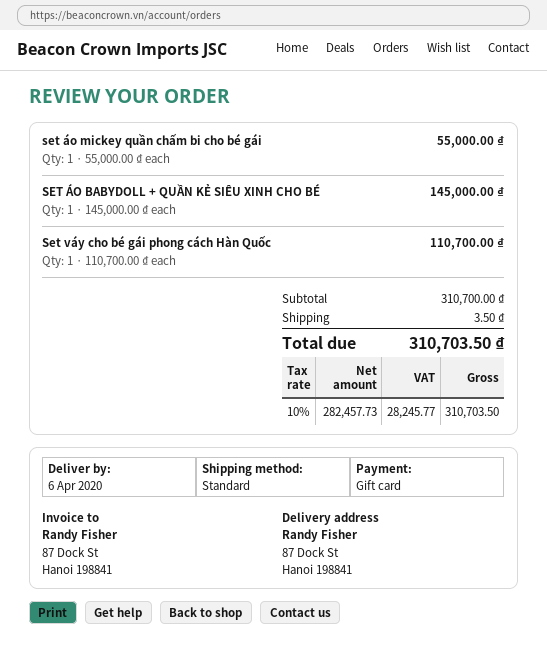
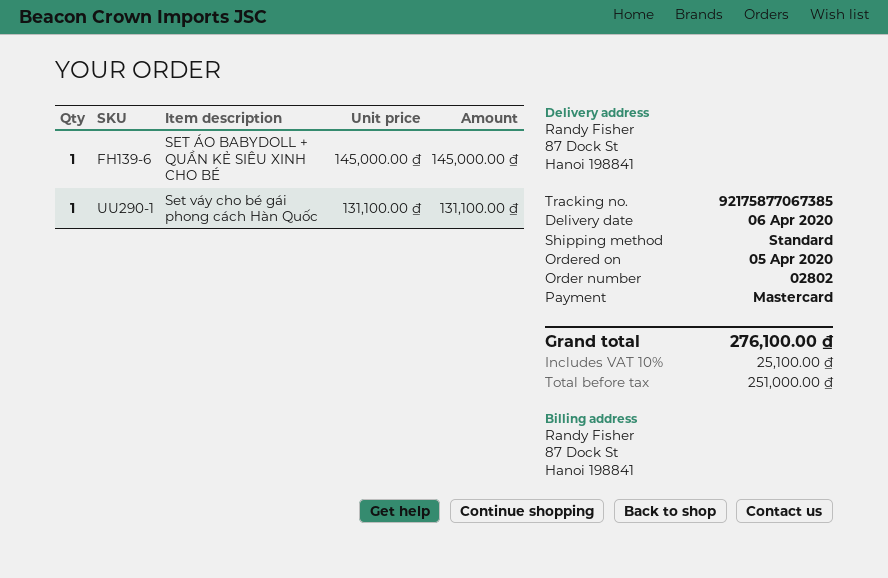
payment method: gift card -> Mastercard
set áo mickey quần chấm bi cho bé gái: 1 x 55000.00 = 55000.00 -> none
Set váy cho bé gái phong cách Hàn Quốc: 1 x 110700.00 = 110700.00 -> 1 x 131100.00 = 131100.00
shipping: 3.50 -> none
net: 282457.73 -> 251000.00
tax: 10% = 28245.77 -> 10% = 25100.00
total: 310703.50 -> 276100.00

